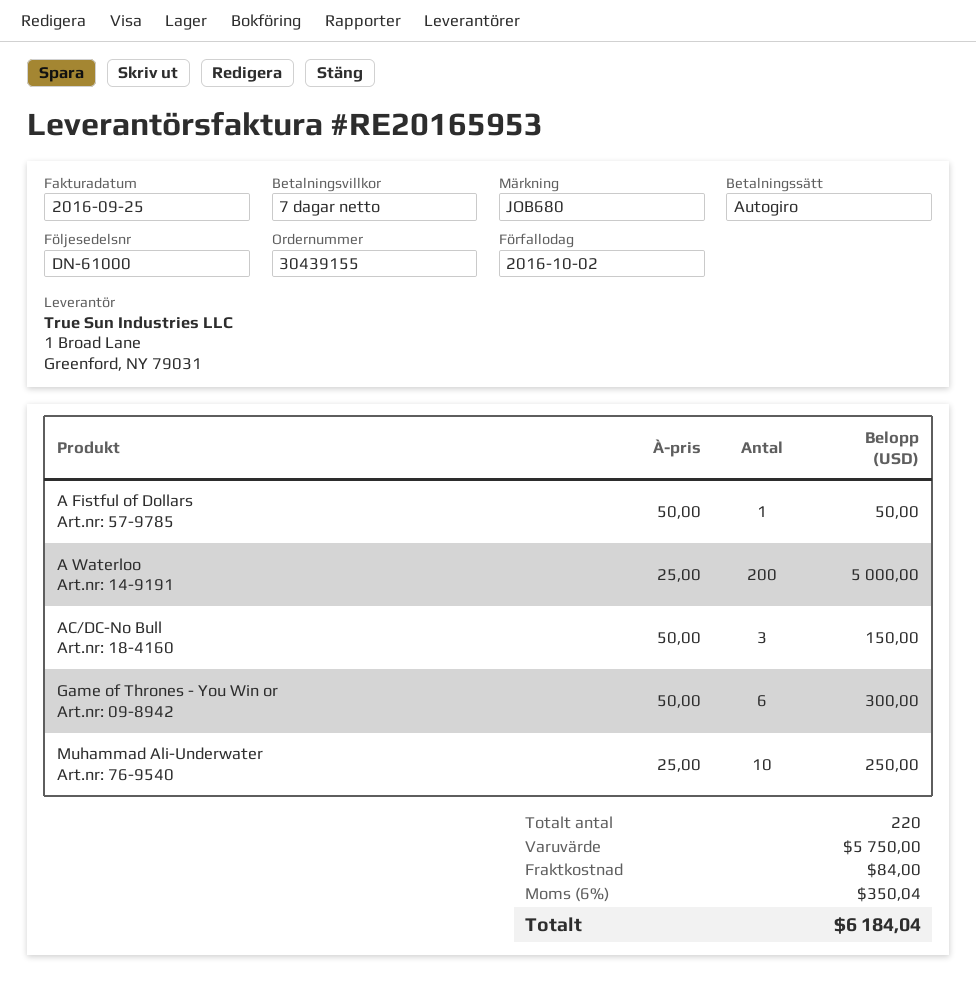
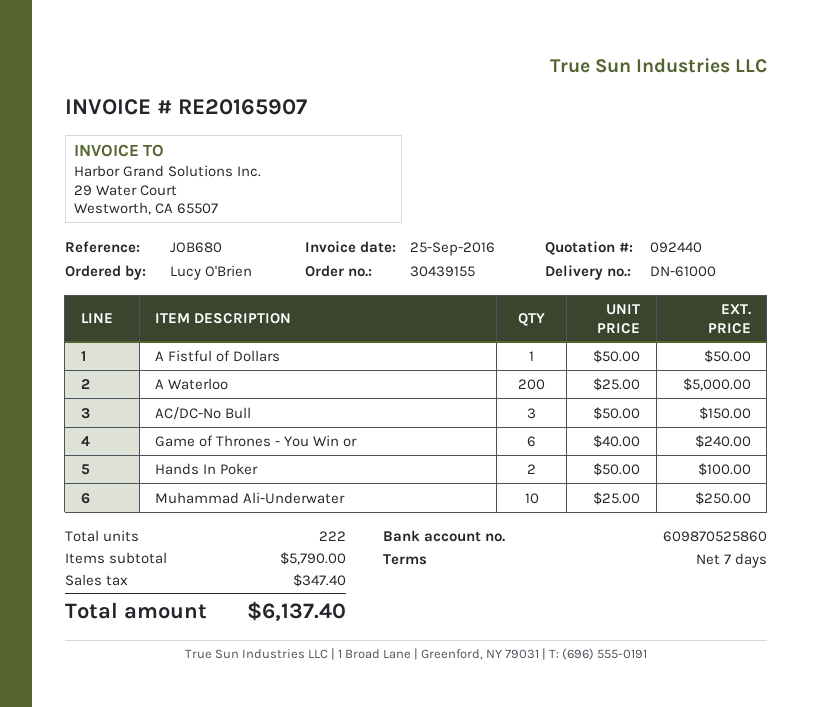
invoice number: RE20165953 -> RE20165907
Game of Thrones - You Win or: 6 x 50.00 = 300.00 -> 6 x 40.00 = 240.00
Hands In Poker: none -> 2 x 50.00 = 100.00
total quantity: 220 -> 222
subtotal: 5750.00 -> 5790.00
shipping: 84.00 -> none
tax: 350.04 -> 347.40
total: 6184.04 -> 6137.40

